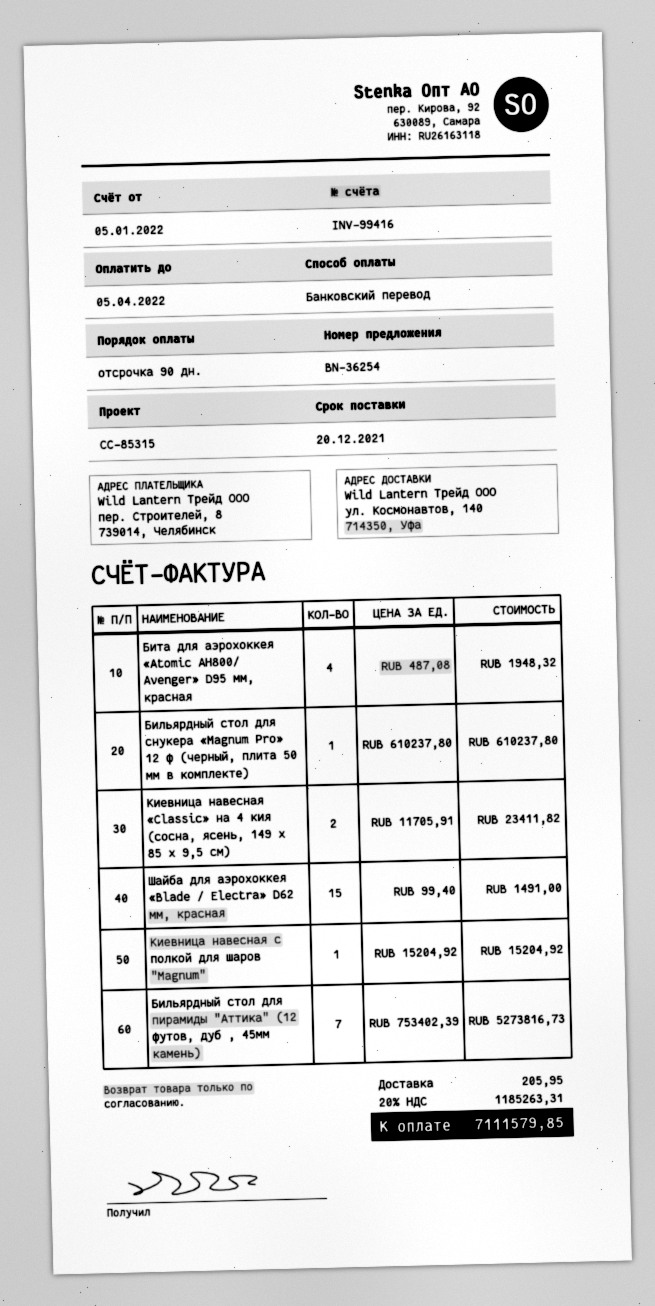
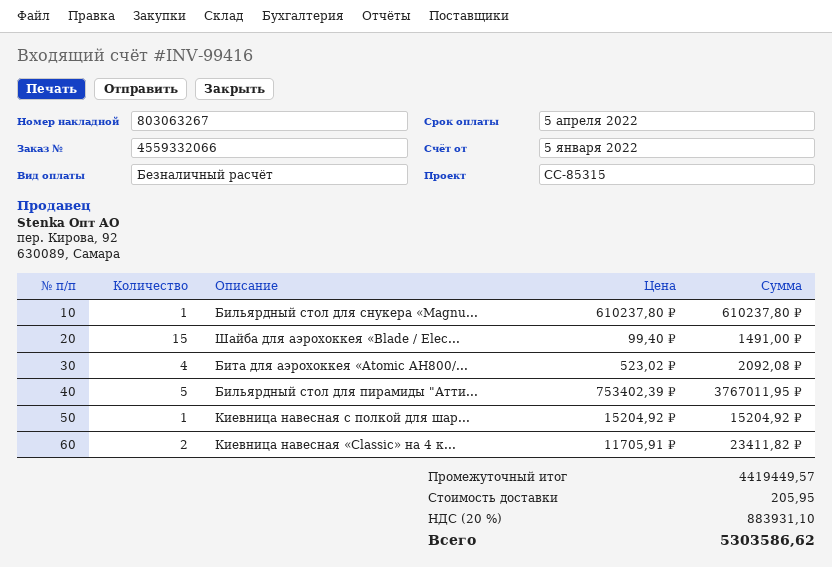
Бита для аэрохоккея «Atomic AH800/ Avenger» D95 мм, красная: 4 x 487.08 = 1948.32 -> 4 x 523.02 = 2092.08
Бильярдный стол для пирамиды "Аттика" (12 футов, дуб , 45мм камень): 7 x 753402.39 = 5273816.73 -> 5 x 753402.39 = 3767011.95
tax: 20% = 1185263.31 -> 20% = 883931.10
total: 7111579.85 -> 5303586.62

